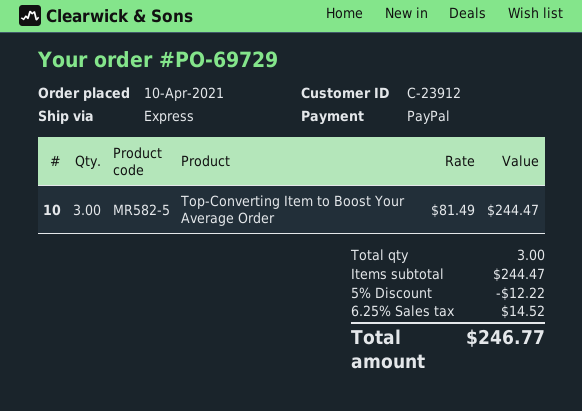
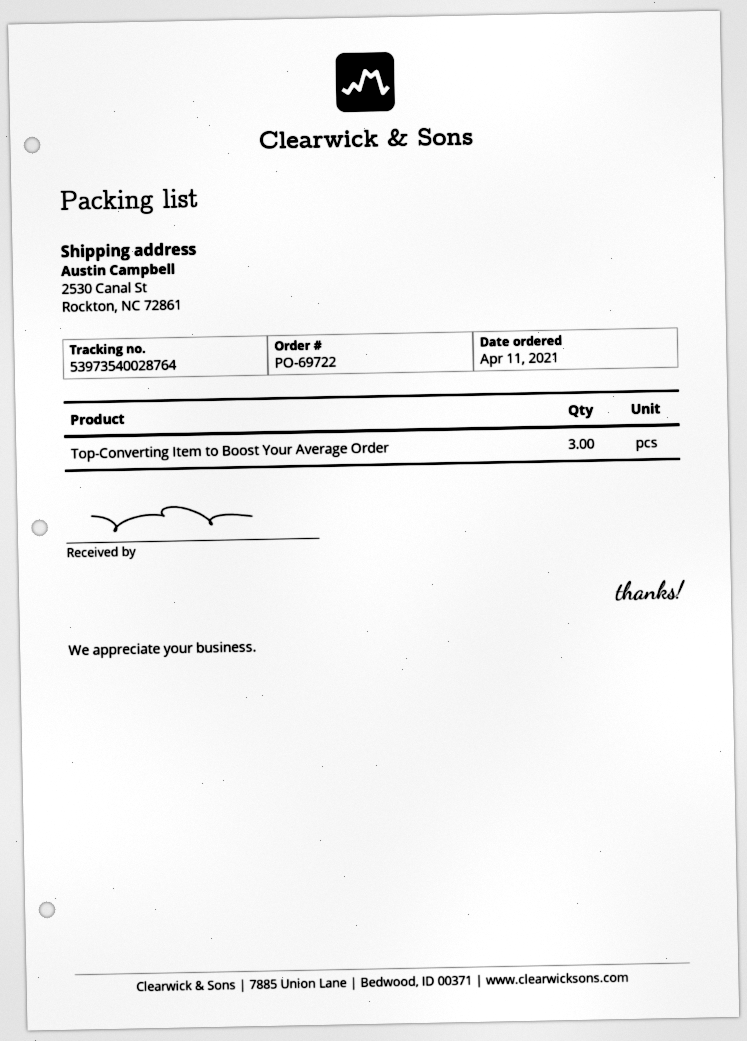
order number: PO-69729 -> PO-69722
order date: 2021-04-10 -> 2021-04-11

